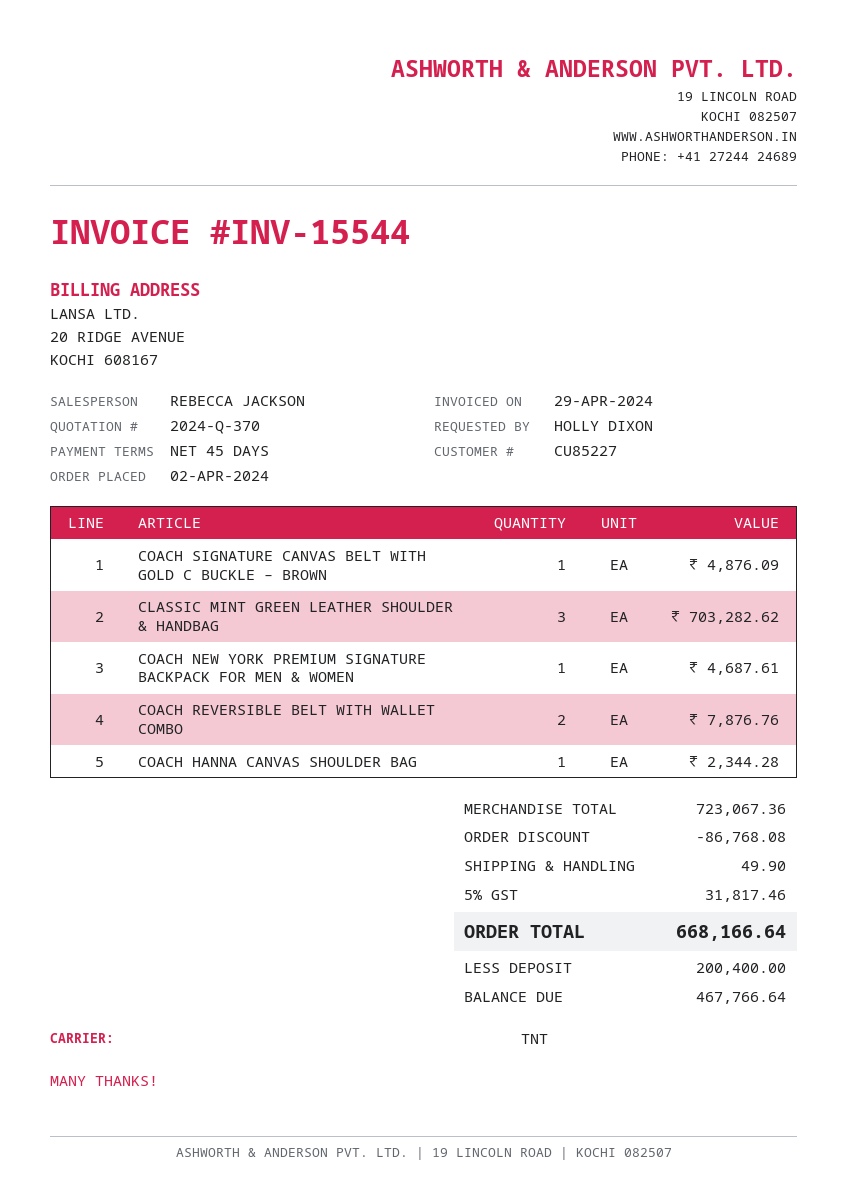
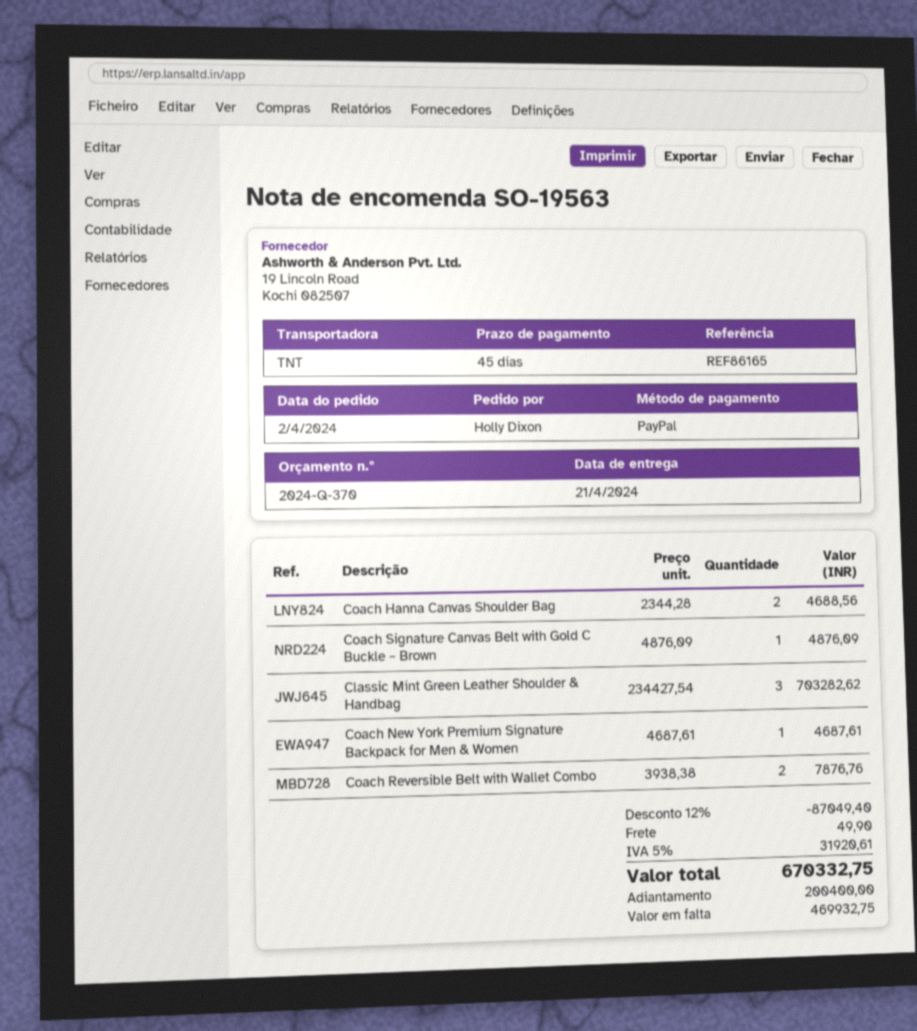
COACH HANNA CANVAS SHOULDER BAG: 1 for 2344.28 -> 2 for 4688.56
discount: 86768.08 -> 87049.40
tax: 5% = 31817.46 -> 5% = 31920.61
total: 668166.64 -> 670332.75
balance: 467766.64 -> 469932.75

